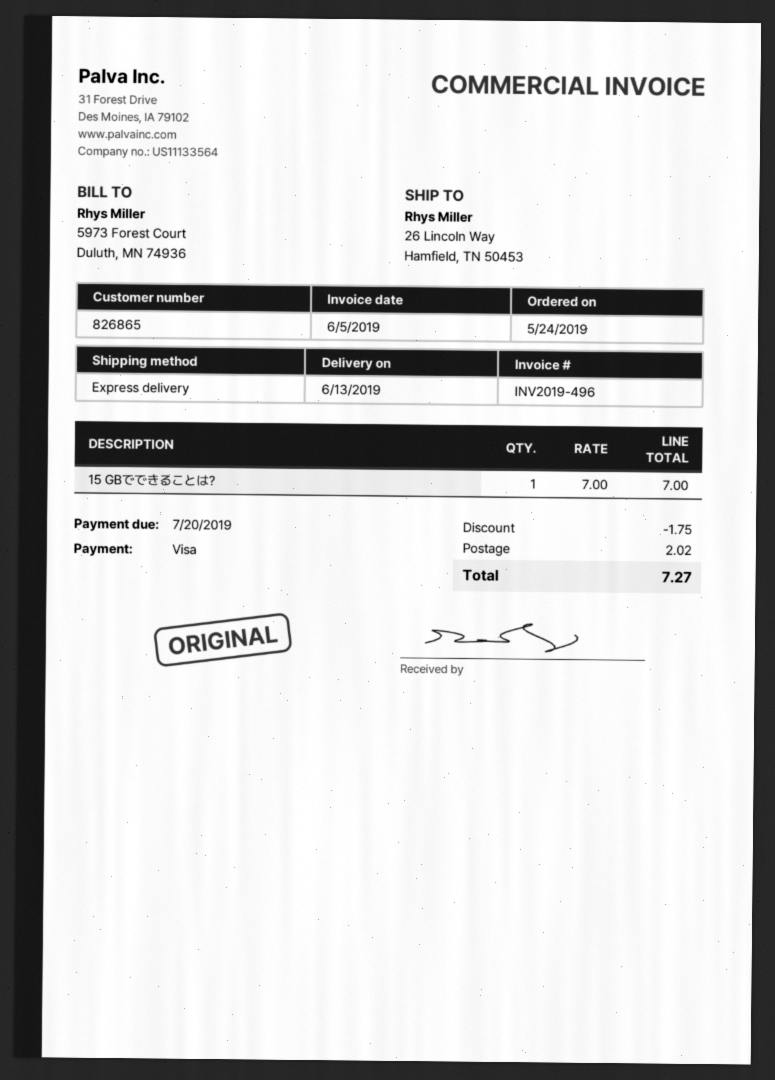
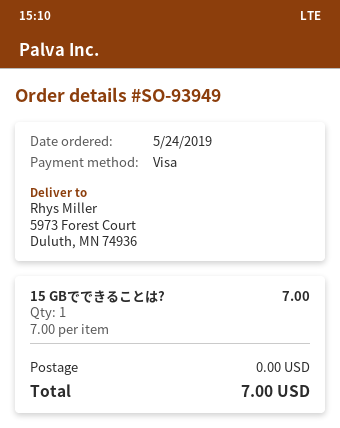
ship to: 26 Lincoln Way, Hamfield, TN 50453 -> 5973 Forest Court, Duluth, MN 74936
discount: 1.75 -> none
shipping: 2.02 -> 0.00
total: 7.27 -> 7.00

